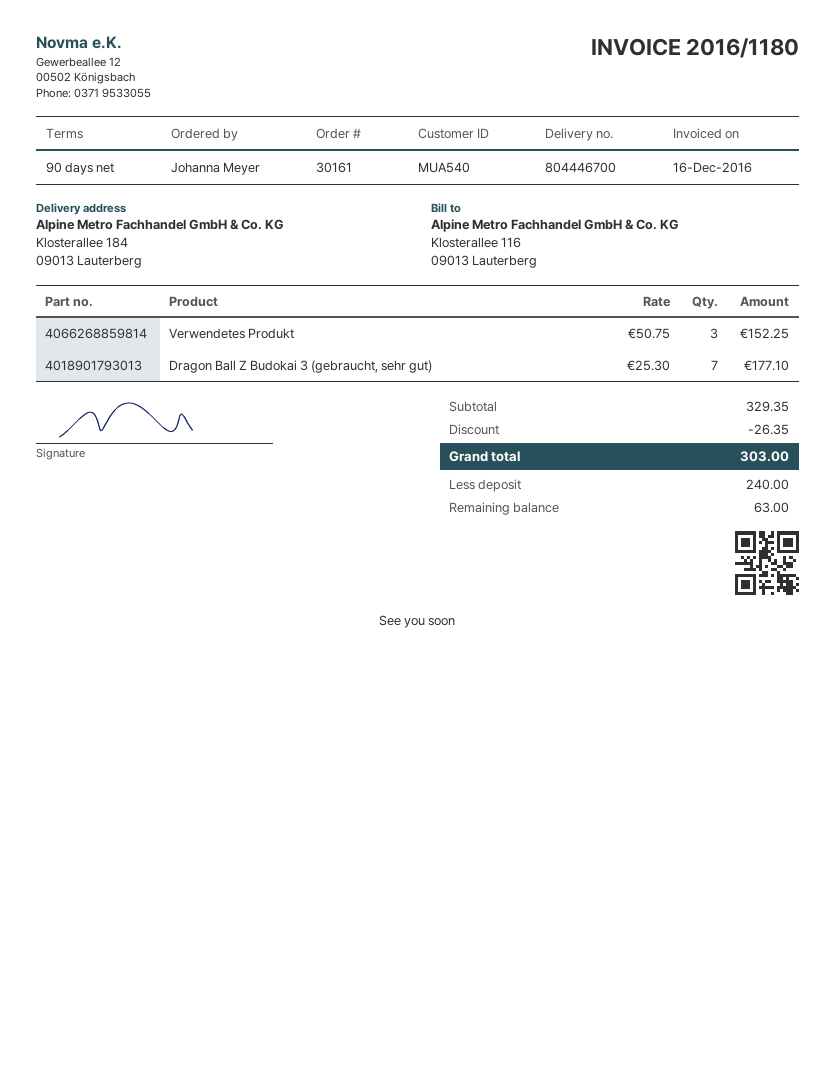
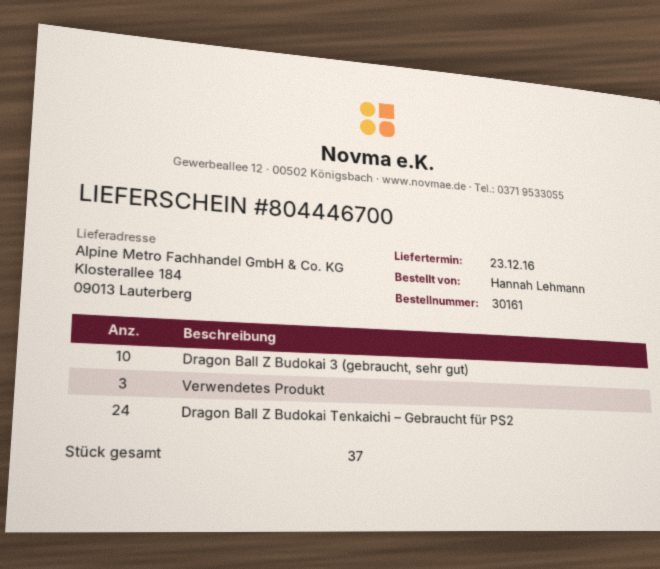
ordered by: Johanna Meyer -> Hannah Lehmann
Dragon Ball Z Budokai 3 (gebraucht, sehr gut): 7 -> 10
Dragon Ball Z Budokai Tenkaichi – Gebraucht für PS2: none -> 24

